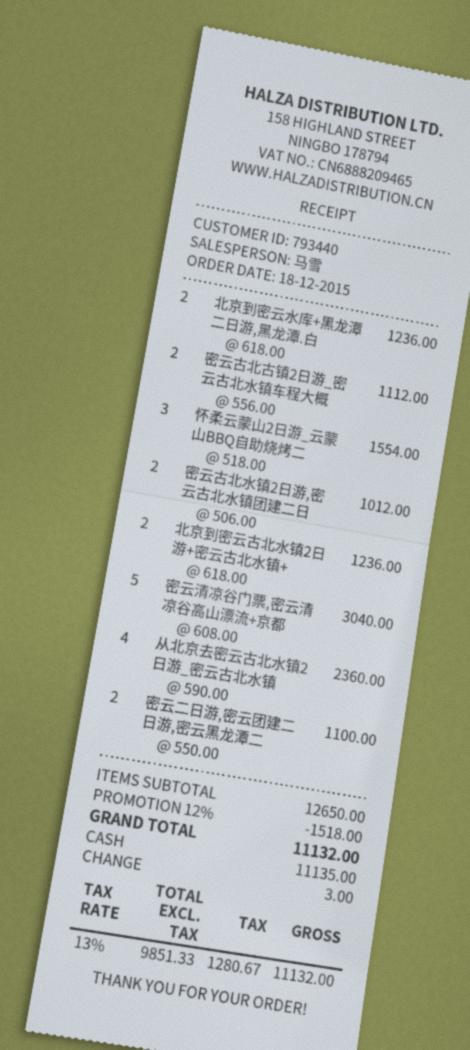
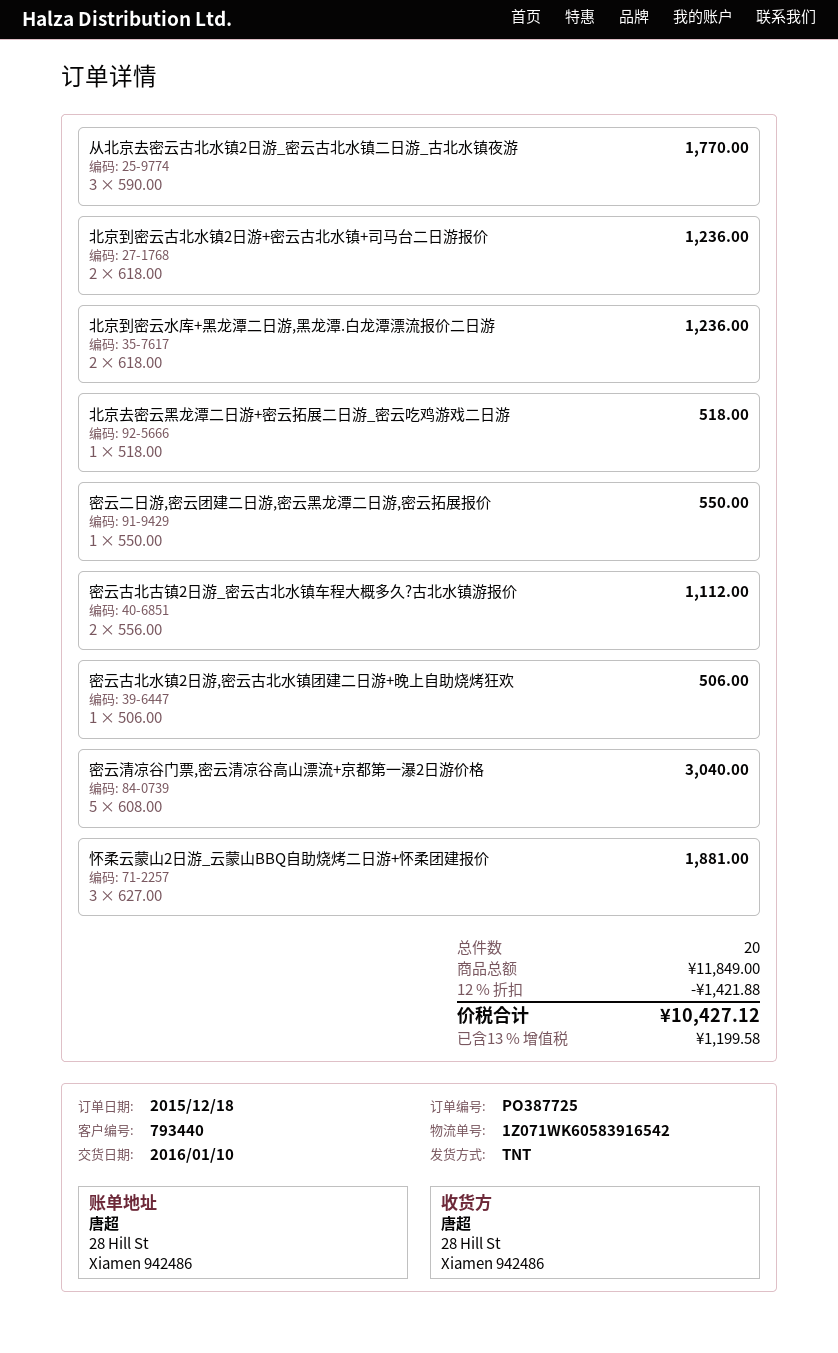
怀柔云蒙山2日游_云蒙山BBQ自助烧烤二: 3 x 518.00 = 1554.00 -> 3 x 627.00 = 1881.00
密云古北水镇2日游,密云古北水镇团建二日: 2 x 506.00 = 1012.00 -> 1 x 506.00 = 506.00
从北京去密云古北水镇2日游_密云古北水镇: 4 x 590.00 = 2360.00 -> 3 x 590.00 = 1770.00
密云二日游,密云团建二日游,密云黑龙潭二: 2 x 550.00 = 1100.00 -> 1 x 550.00 = 550.00
北京去密云黑龙潭二日游+密云拓展二日游_密云吃鸡游戏二日游: none -> 1 x 518.00 = 518.00
subtotal: 12650.00 -> 11849.00
discount: 12% = 1518.00 -> 12% = 1421.88
tax: 13% = 1280.67 -> 13% = 1199.58
total: 11132.00 -> 10427.12

